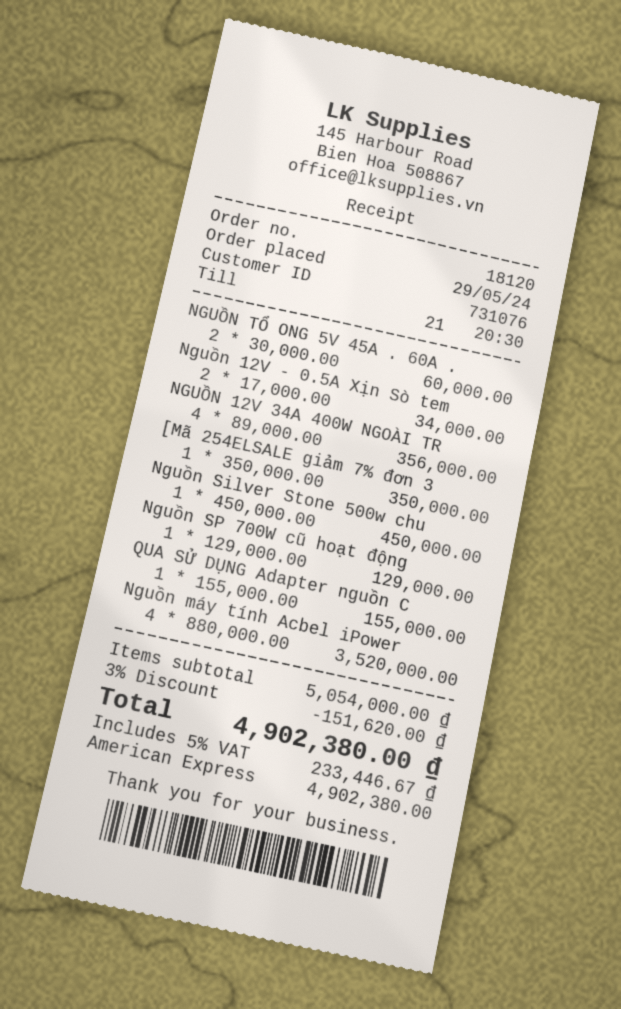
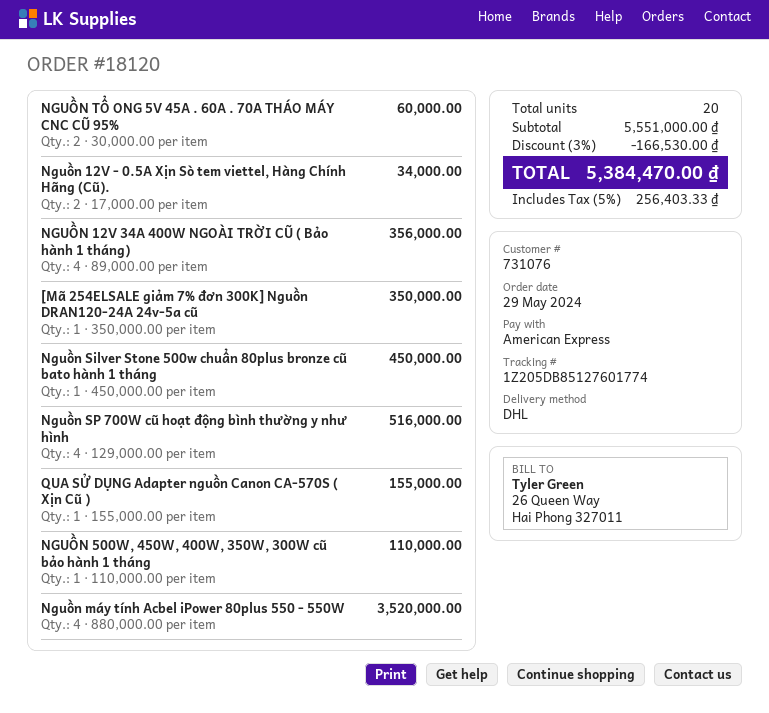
Nguồn SP 700W cũ hoạt động: 1 x 129000.00 = 129000.00 -> 4 x 129000.00 = 516000.00
NGUỒN 500W, 450W, 400W, 350W, 300W cũ bảo hành 1 tháng: none -> 1 x 110000.00 = 110000.00
subtotal: 5054000.00 -> 5551000.00
discount: 3% = 151620.00 -> 3% = 166530.00
tax: 5% = 233446.67 -> 5% = 256403.33
total: 4902380.00 -> 5384470.00

